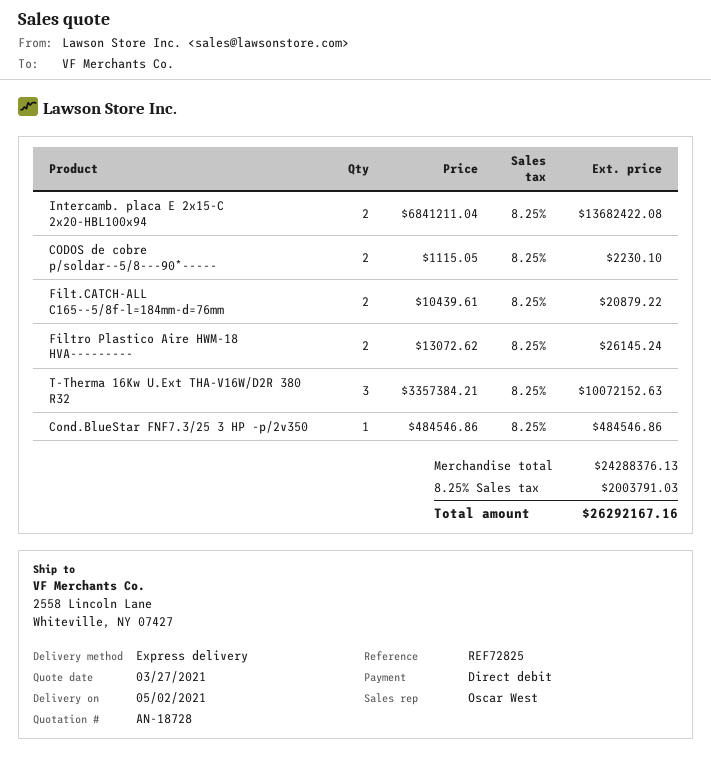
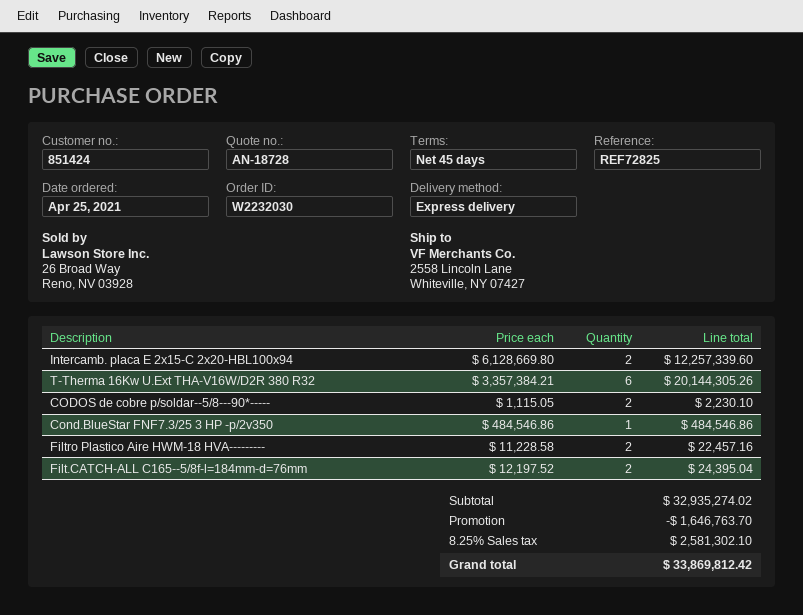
Intercamb. placa E 2x15-C 2x20-HBL100x94: 2 x 6841211.04 = 13682422.08 -> 2 x 6128669.80 = 12257339.60
Filt.CATCH-ALL C165--5/8f-l=184mm-d=76mm: 2 x 10439.61 = 20879.22 -> 2 x 12197.52 = 24395.04
Filtro Plastico Aire HWM-18 HVA---------: 2 x 13072.62 = 26145.24 -> 2 x 11228.58 = 22457.16
T-Therma 16Kw U.Ext THA-V16W/D2R 380 R32: 3 x 3357384.21 = 10072152.63 -> 6 x 3357384.21 = 20144305.26
subtotal: 24288376.13 -> 32935274.02
discount: none -> 1646763.70
tax: 8.25% = 2003791.03 -> 8.25% = 2581302.10
total: 26292167.16 -> 33869812.42

